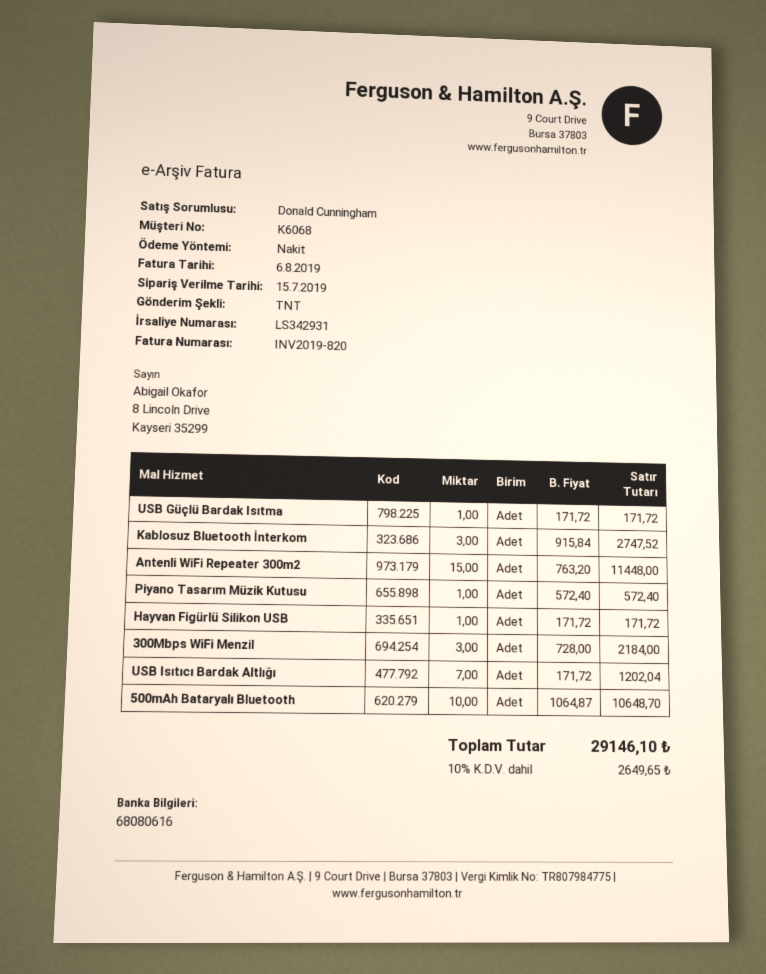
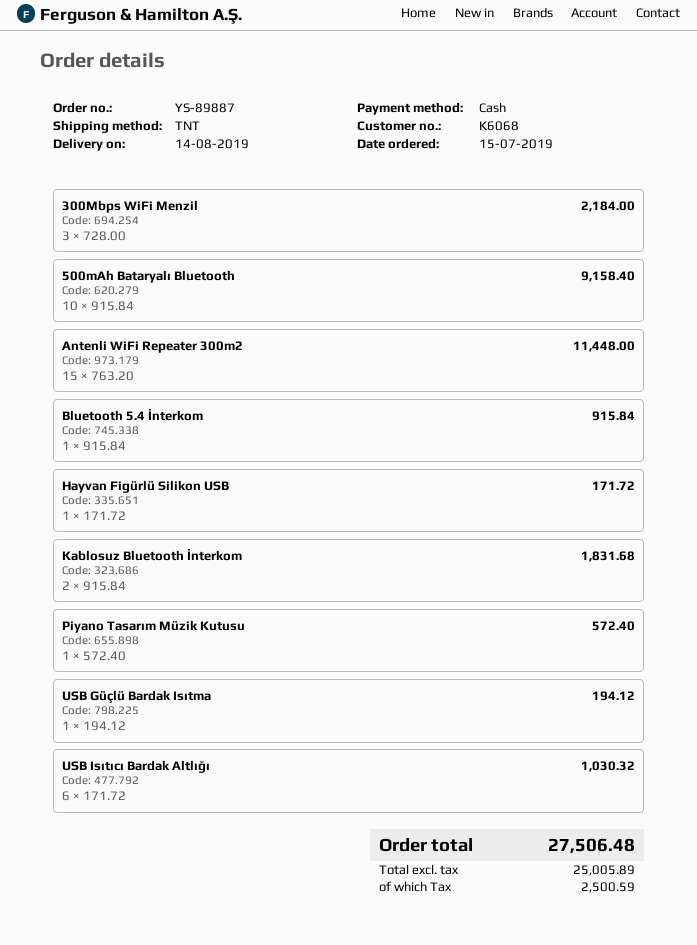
USB Güçlü Bardak Isıtma: 1 x 171.72 = 171.72 -> 1 x 194.12 = 194.12
Kablosuz Bluetooth İnterkom: 3 x 915.84 = 2747.52 -> 2 x 915.84 = 1831.68
USB Isıtıcı Bardak Altlığı: 7 x 171.72 = 1202.04 -> 6 x 171.72 = 1030.32
500mAh Bataryalı Bluetooth: 10 x 1064.87 = 10648.70 -> 10 x 915.84 = 9158.40
Bluetooth 5.4 İnterkom: none -> 1 x 915.84 = 915.84
tax: 2649.65 -> 2500.59
total: 29146.10 -> 27506.48

